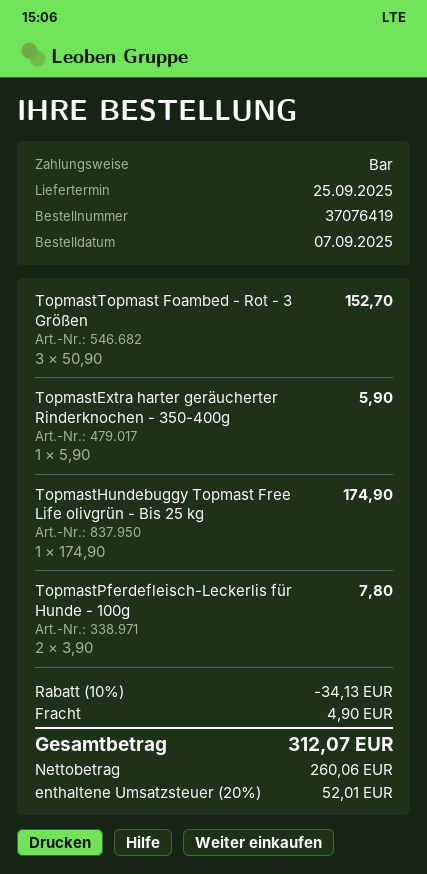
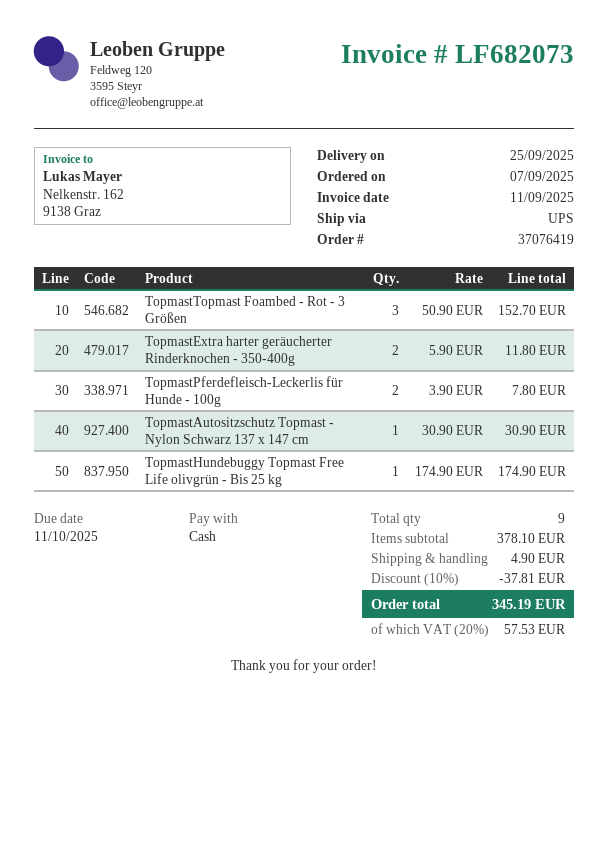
TopmastExtra harter geräucherter Rinderknochen - 350-400g: 1 x 5.90 = 5.90 -> 2 x 5.90 = 11.80
TopmastAutositzschutz Topmast - Nylon Schwarz 137 x 147 cm: none -> 1 x 30.90 = 30.90
discount: 10% = 34.13 -> 10% = 37.81
tax: 20% = 52.01 -> 20% = 57.53
total: 312.07 -> 345.19

